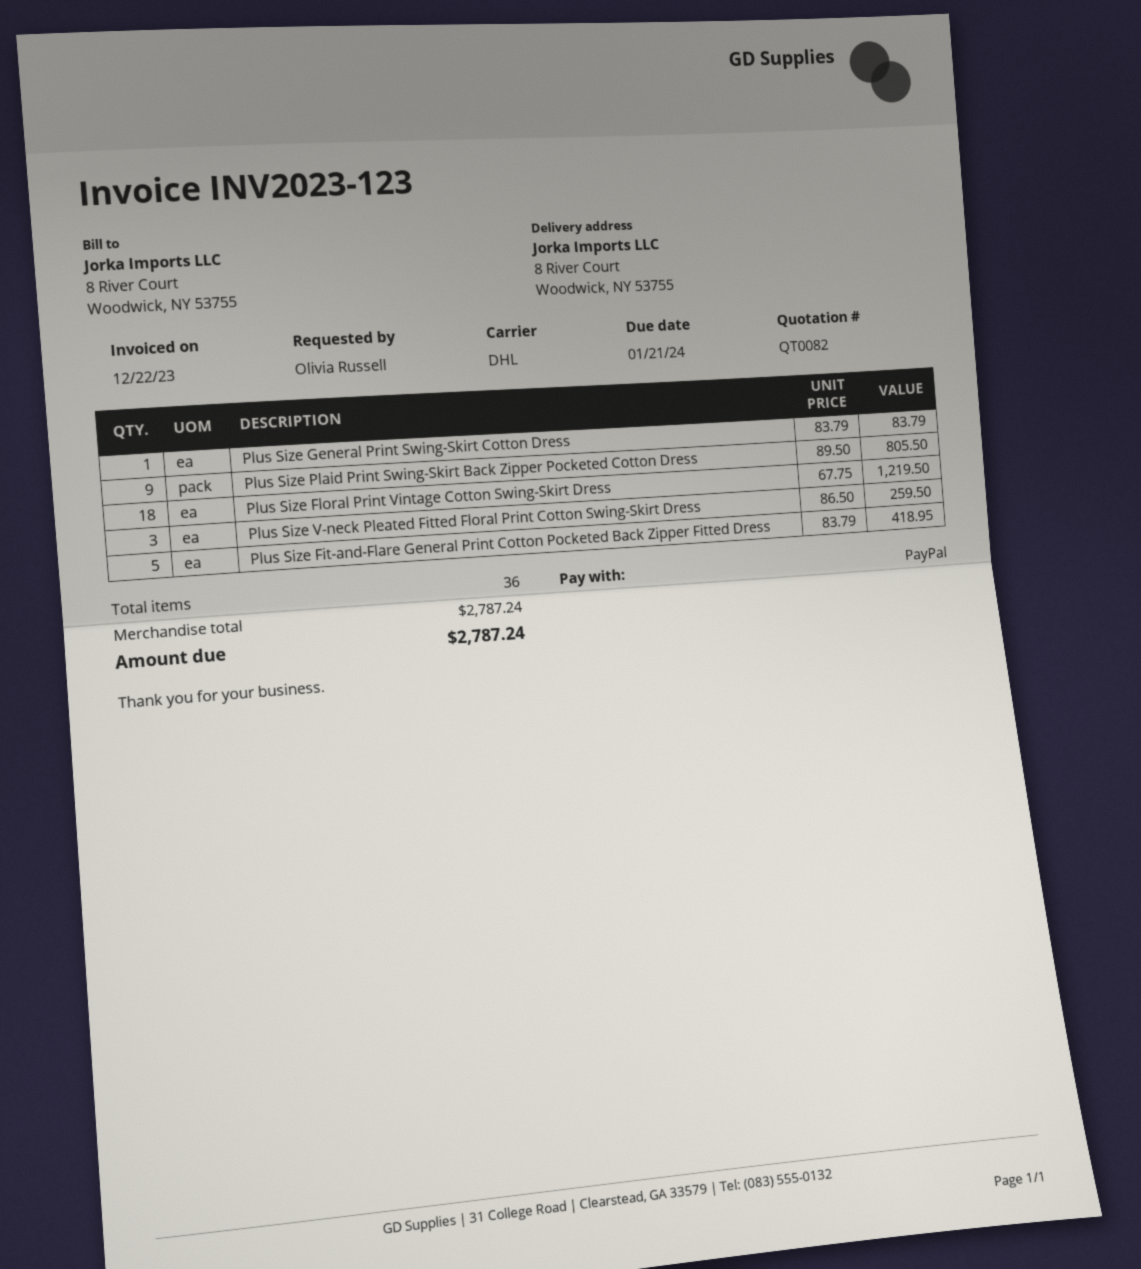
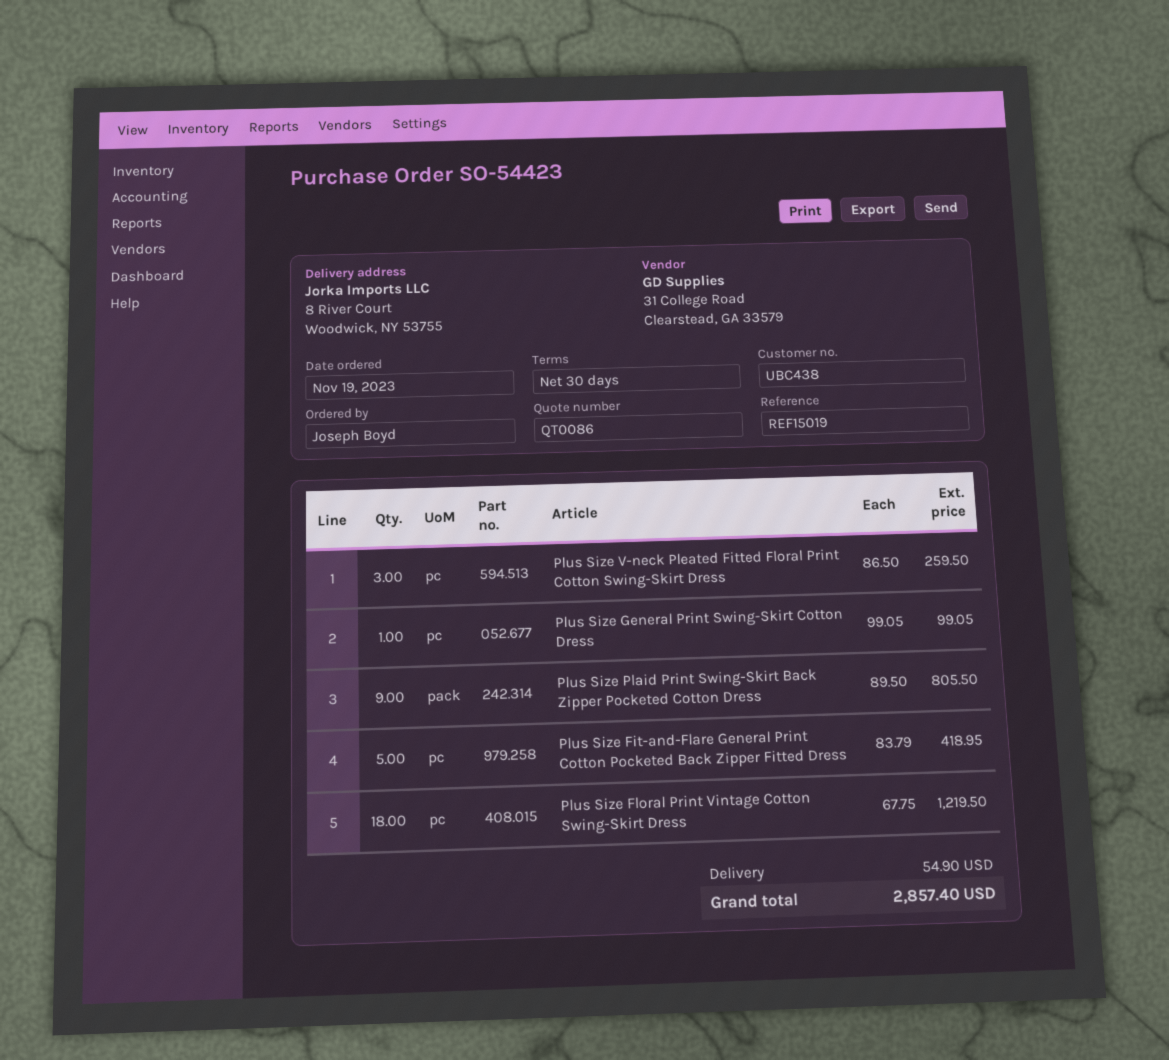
quote number: QT0082 -> QT0086
ordered by: Olivia Russell -> Joseph Boyd
Plus Size General Print Swing-Skirt Cotton Dress: 1 x 83.79 = 83.79 -> 1 x 99.05 = 99.05
shipping: none -> 54.90
total: 2787.24 -> 2857.40

